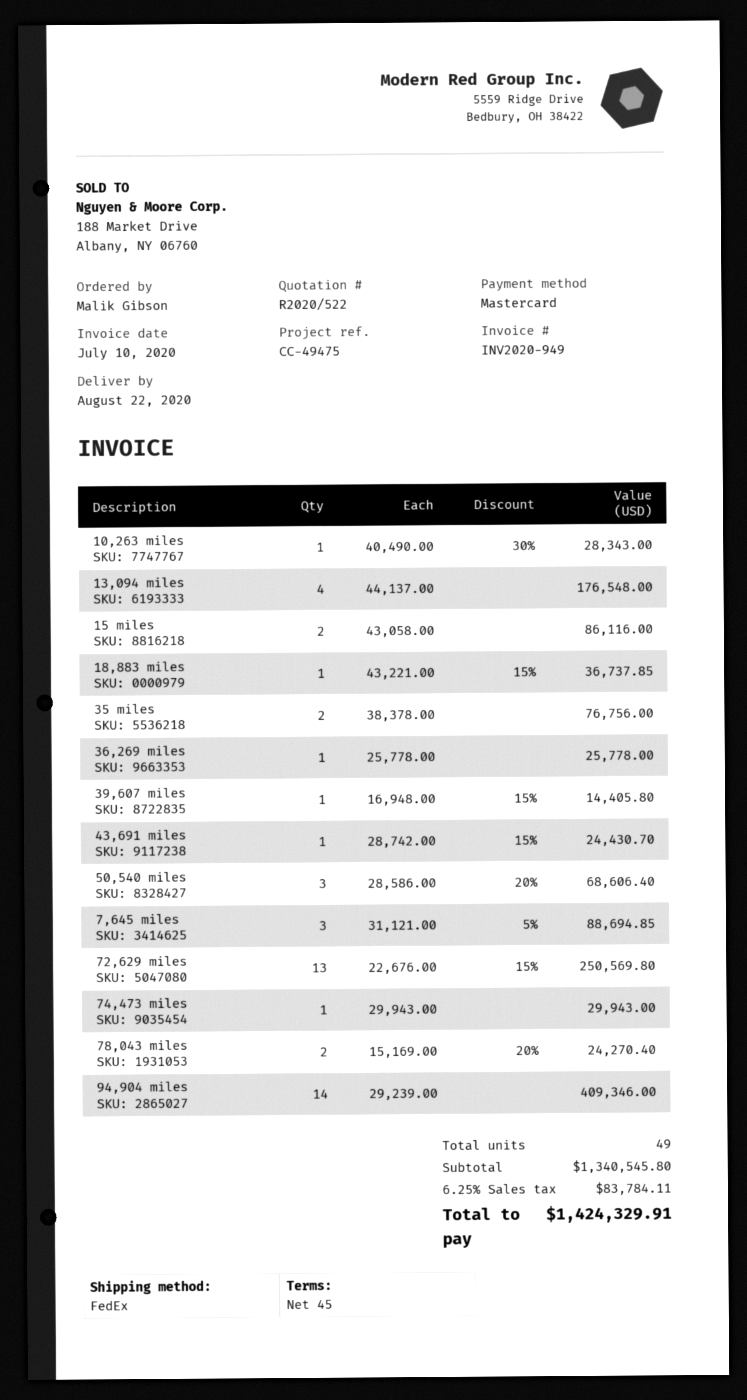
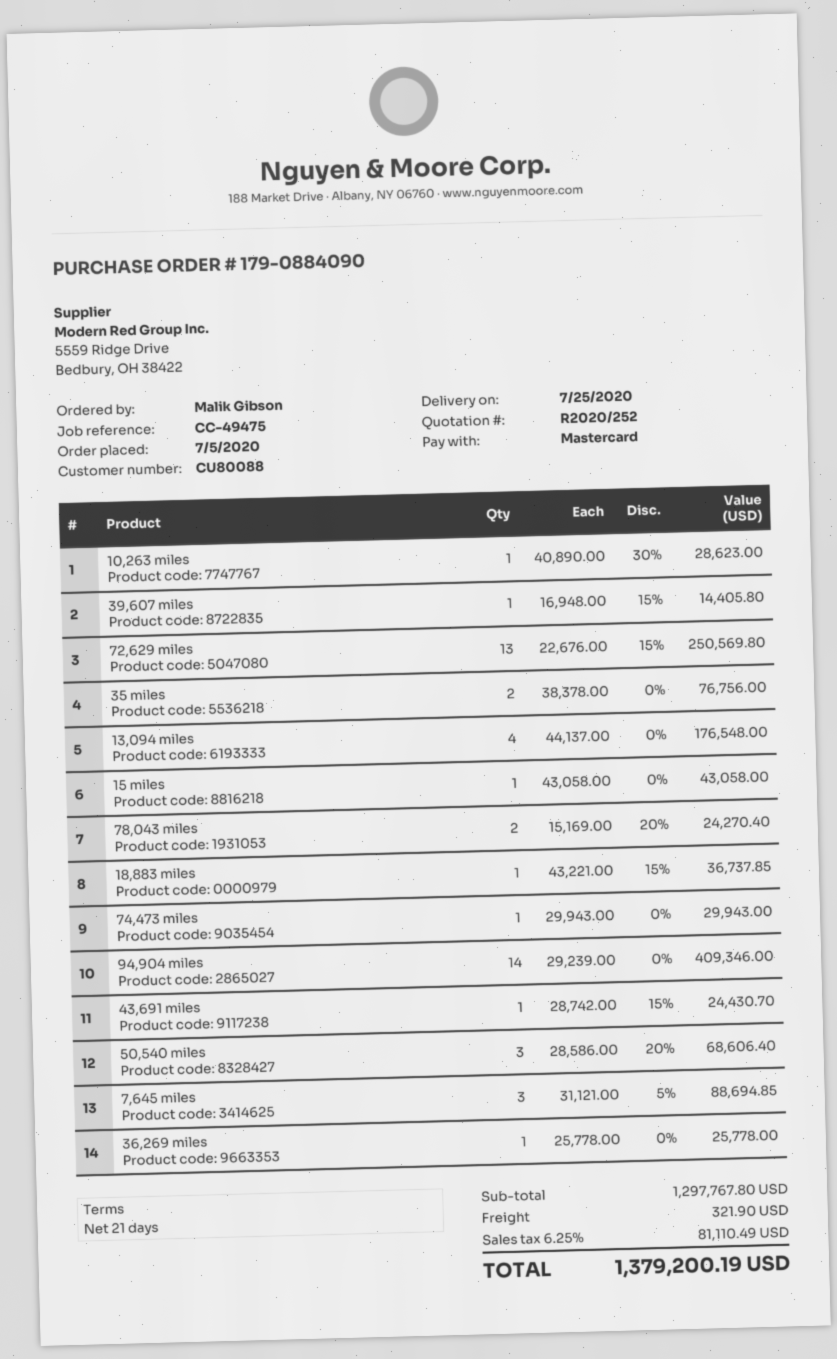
quote number: R2020/522 -> R2020/252
delivery date: 2020-08-22 -> 2020-07-25
payment terms: 45 days -> 21 days
10,263 miles: 1 x 40490.00 - 30% = 28343.00 -> 1 x 40890.00 - 30% = 28623.00
15 miles: 2 x 43058.00 = 86116.00 -> 1 x 43058.00 = 43058.00
subtotal: 1340545.80 -> 1297767.80
shipping: none -> 321.90
tax: 6.25% = 83784.11 -> 6.25% = 81110.49
total: 1424329.91 -> 1379200.19

